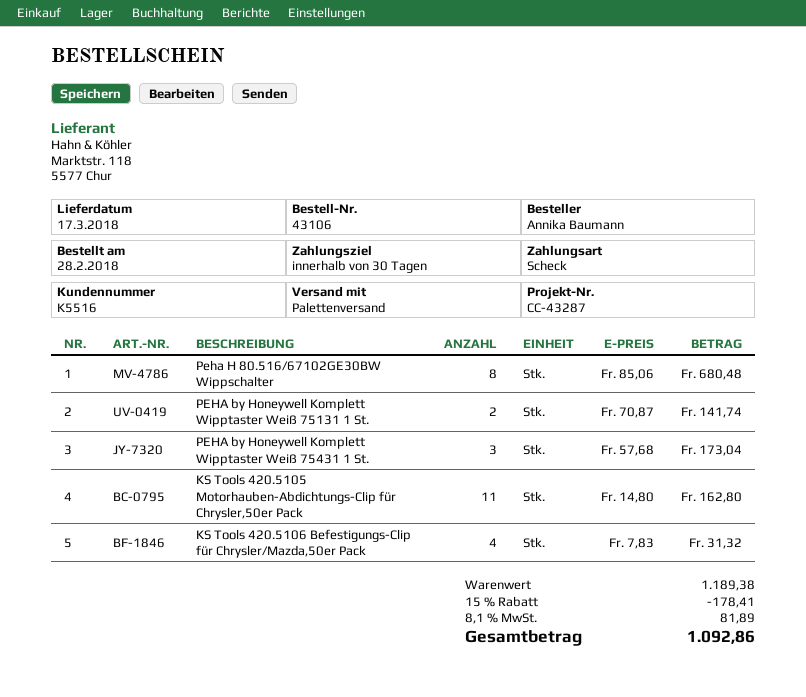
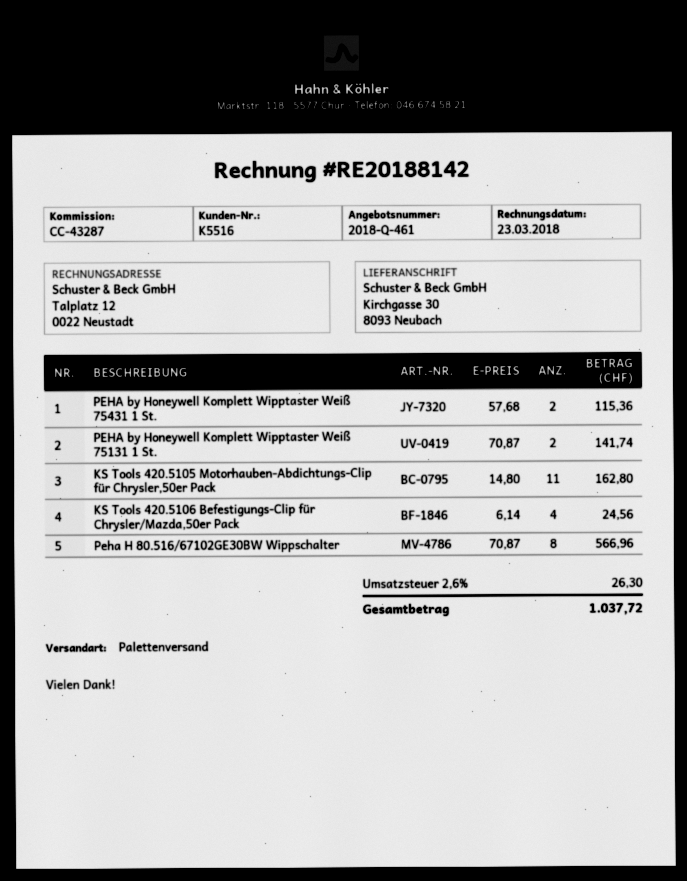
Peha H 80.516/67102GE30BW Wippschalter: 8 x 85.06 = 680.48 -> 8 x 70.87 = 566.96
PEHA by Honeywell Komplett Wipptaster Weiß 75431 1 St.: 3 x 57.68 = 173.04 -> 2 x 57.68 = 115.36
KS Tools 420.5106 Befestigungs-Clip für Chrysler/Mazda,50er Pack: 4 x 7.83 = 31.32 -> 4 x 6.14 = 24.56
discount: 15% = 178.41 -> none
tax: 8.1% = 81.89 -> 2.6% = 26.30
total: 1092.86 -> 1037.72

